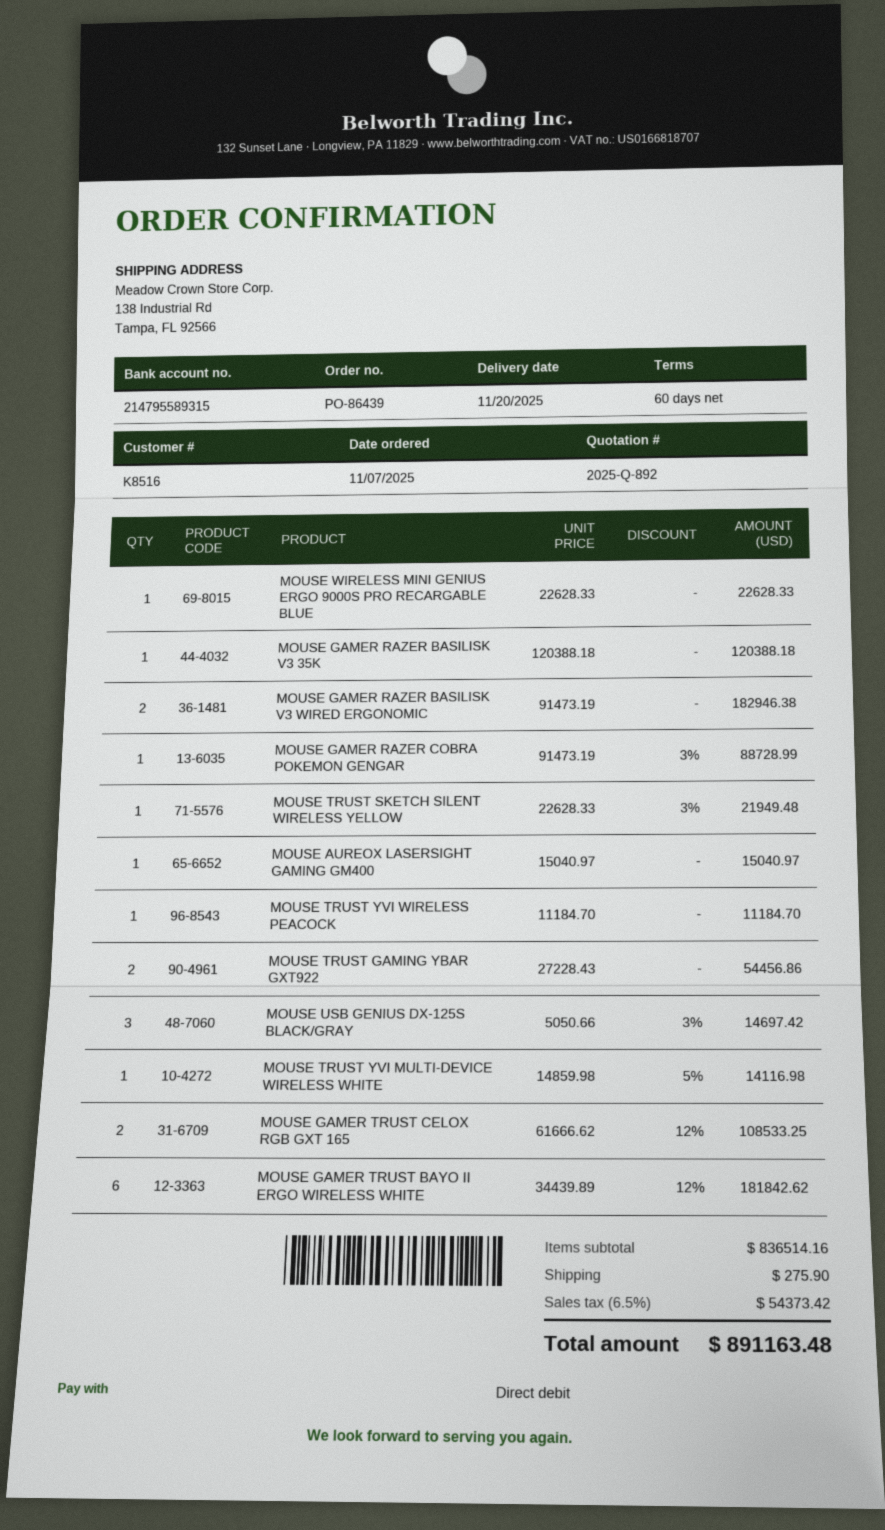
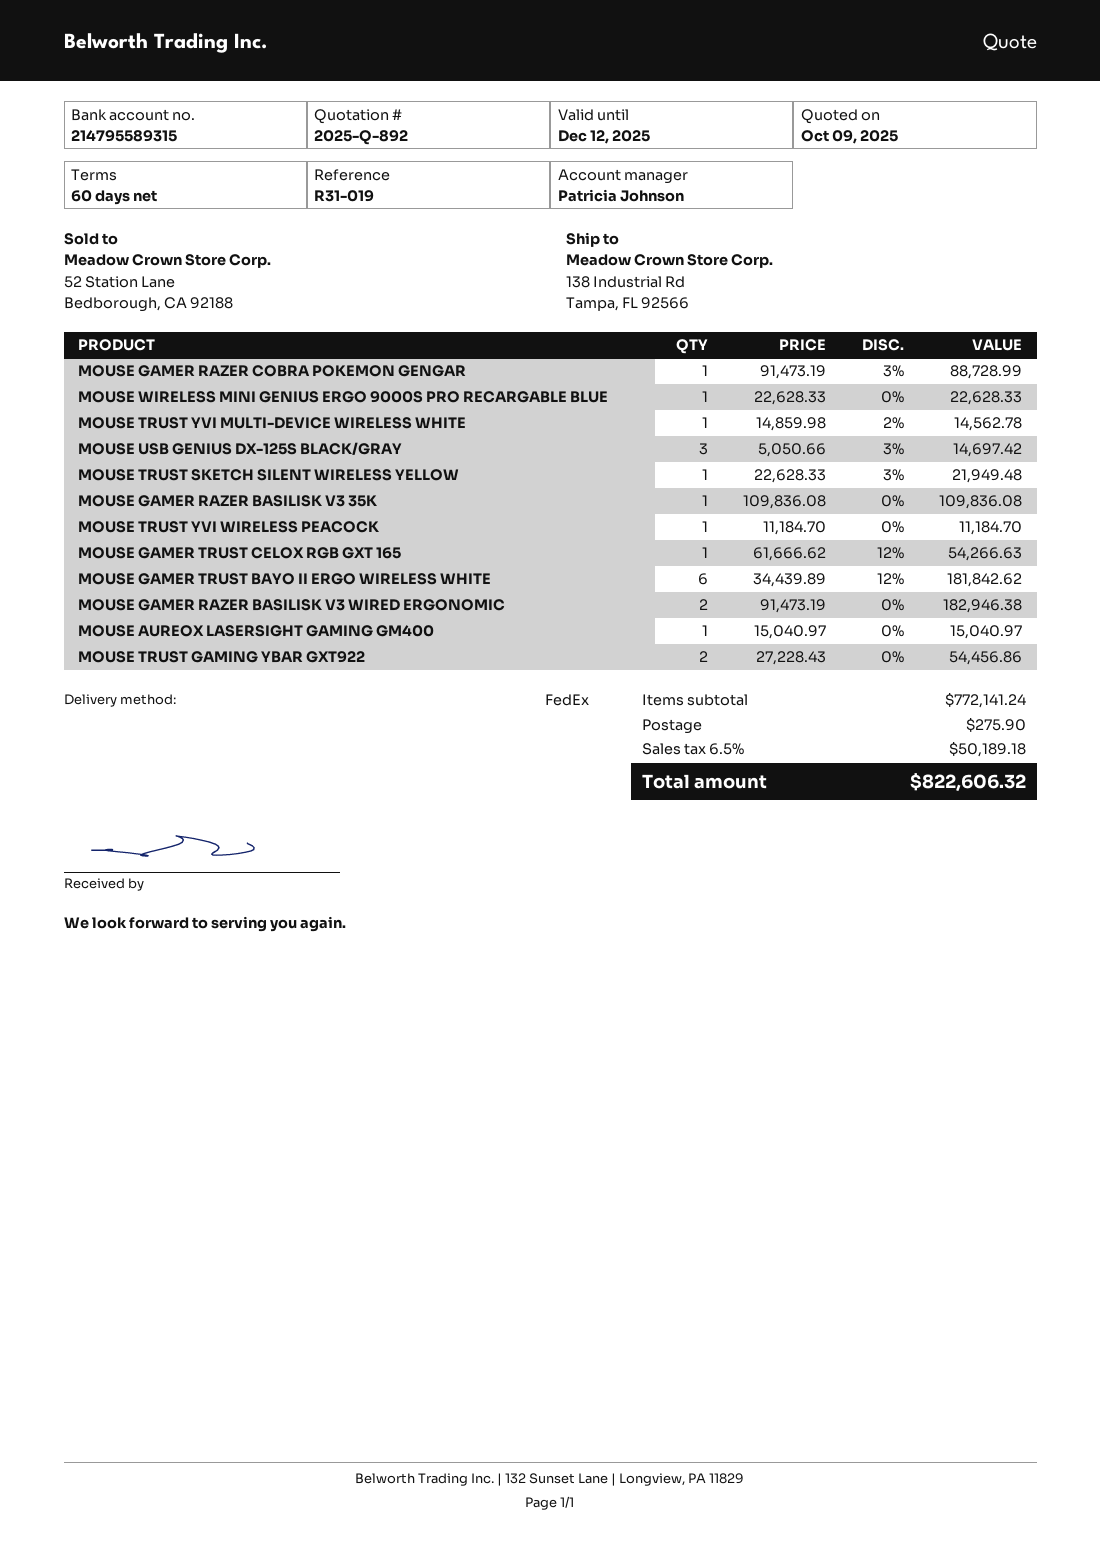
MOUSE GAMER RAZER BASILISK V3 35K: 1 x 120388.18 = 120388.18 -> 1 x 109836.08 = 109836.08
MOUSE TRUST YVI MULTI-DEVICE WIRELESS WHITE: 1 x 14859.98 - 5% = 14116.98 -> 1 x 14859.98 - 2% = 14562.78
MOUSE GAMER TRUST CELOX RGB GXT 165: 2 x 61666.62 - 12% = 108533.25 -> 1 x 61666.62 - 12% = 54266.63
subtotal: 836514.16 -> 772141.24
tax: 6.5% = 54373.42 -> 6.5% = 50189.18
total: 891163.48 -> 822606.32

